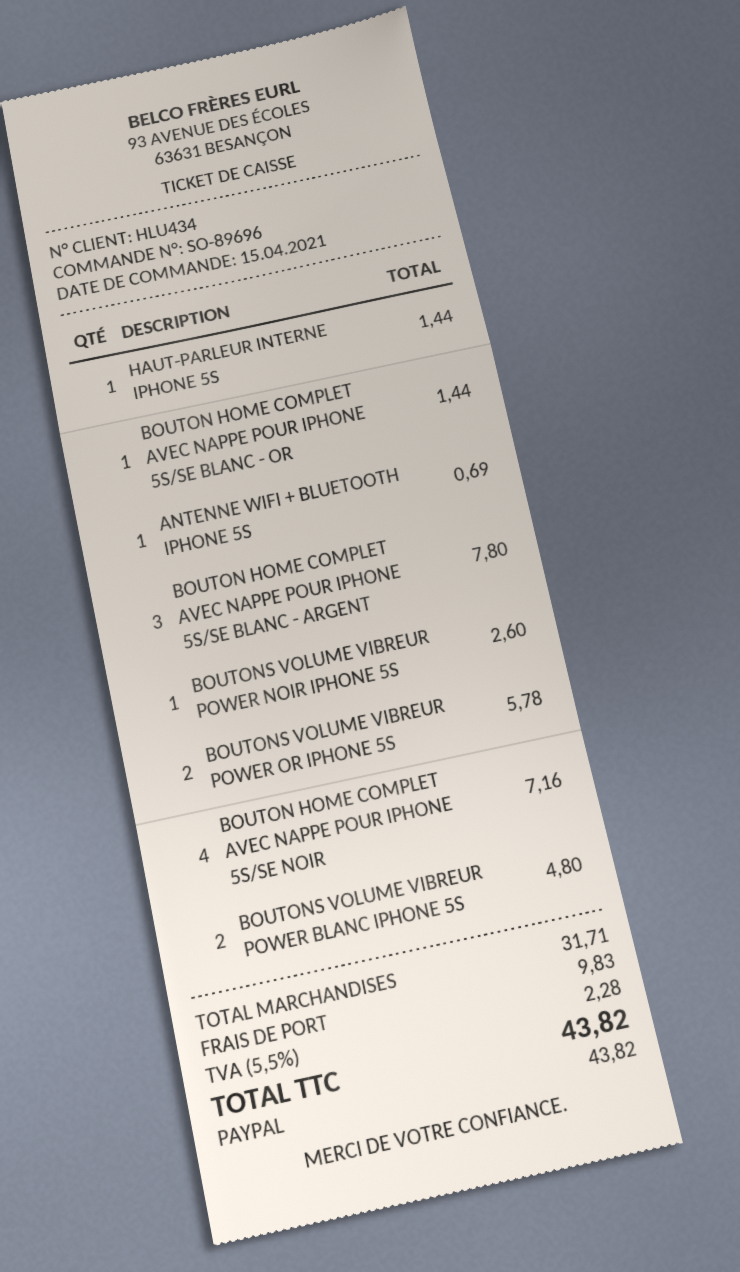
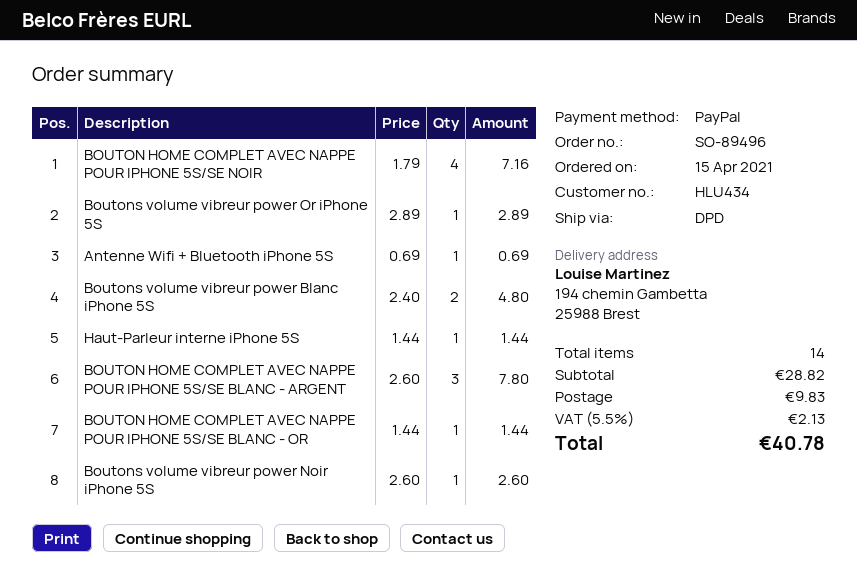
order number: SO-89696 -> SO-89496
BOUTONS VOLUME VIBREUR POWER OR IPHONE 5S: 2 for 5.78 -> 1 for 2.89
subtotal: 31.71 -> 28.82
tax: 5.5% = 2.28 -> 5.5% = 2.13
total: 43.82 -> 40.78

